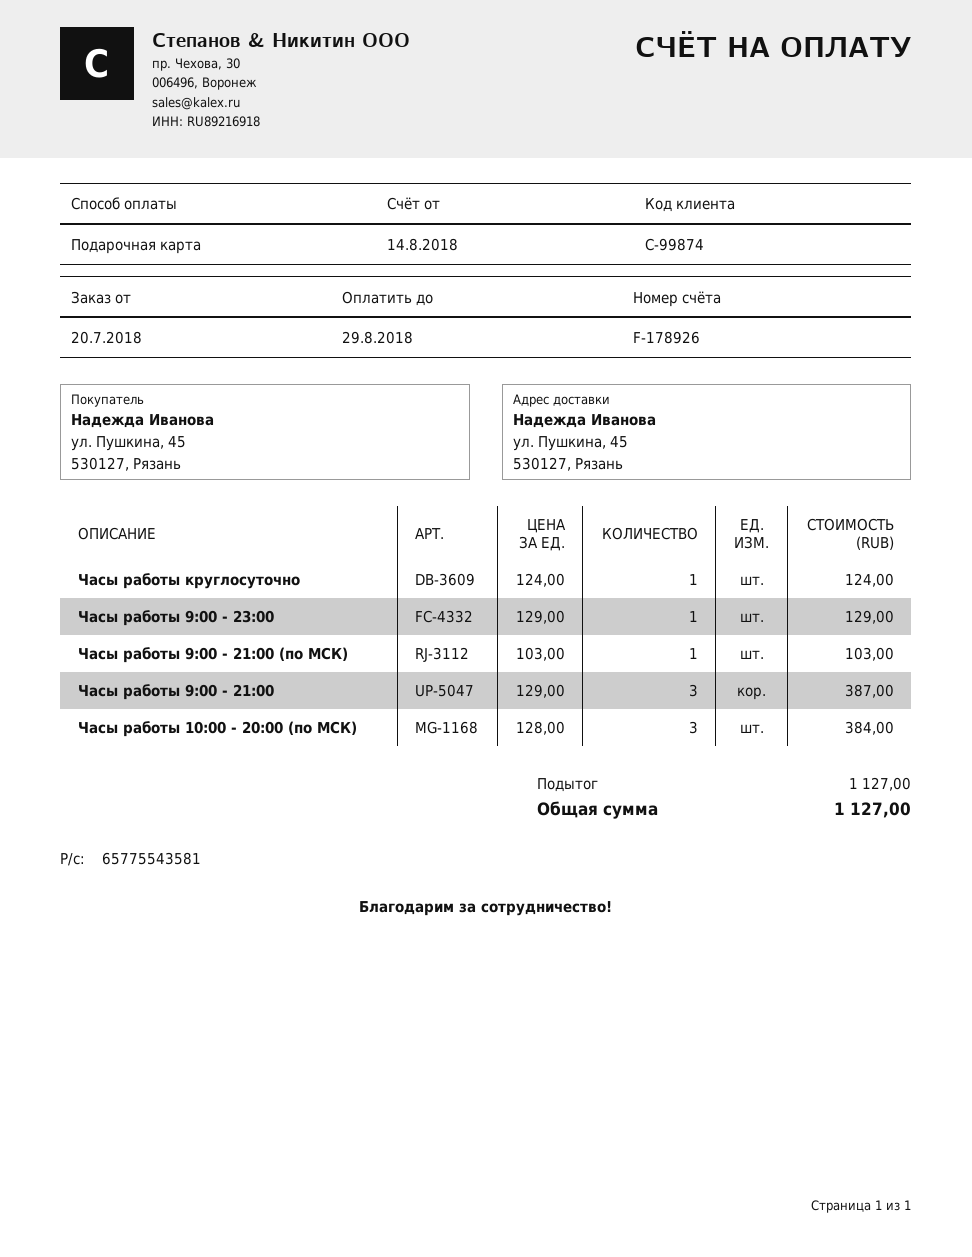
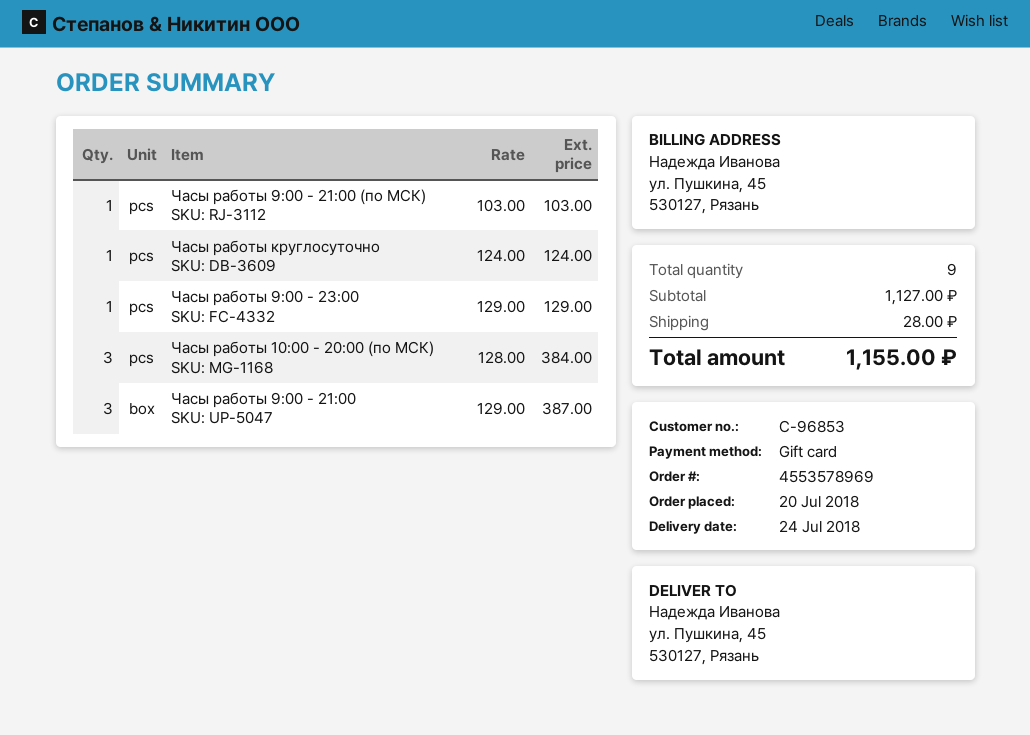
customer number: C-99874 -> C-96853
shipping: none -> 28.00
total: 1127.00 -> 1155.00

